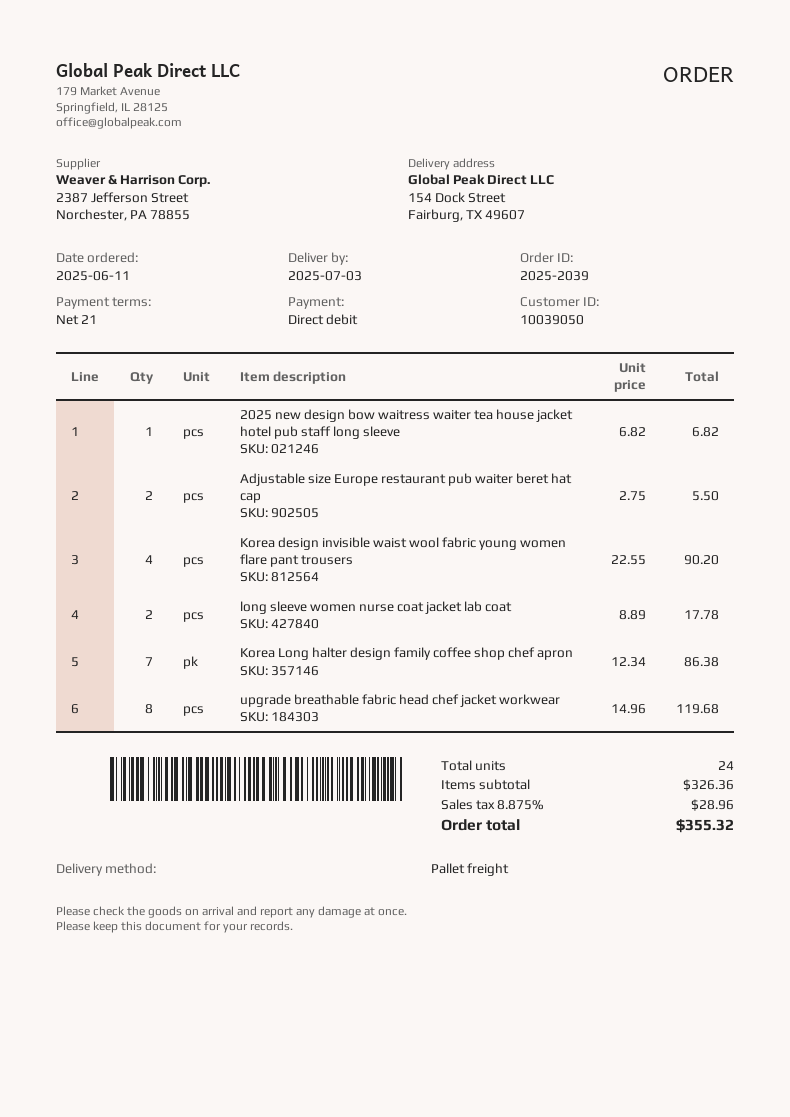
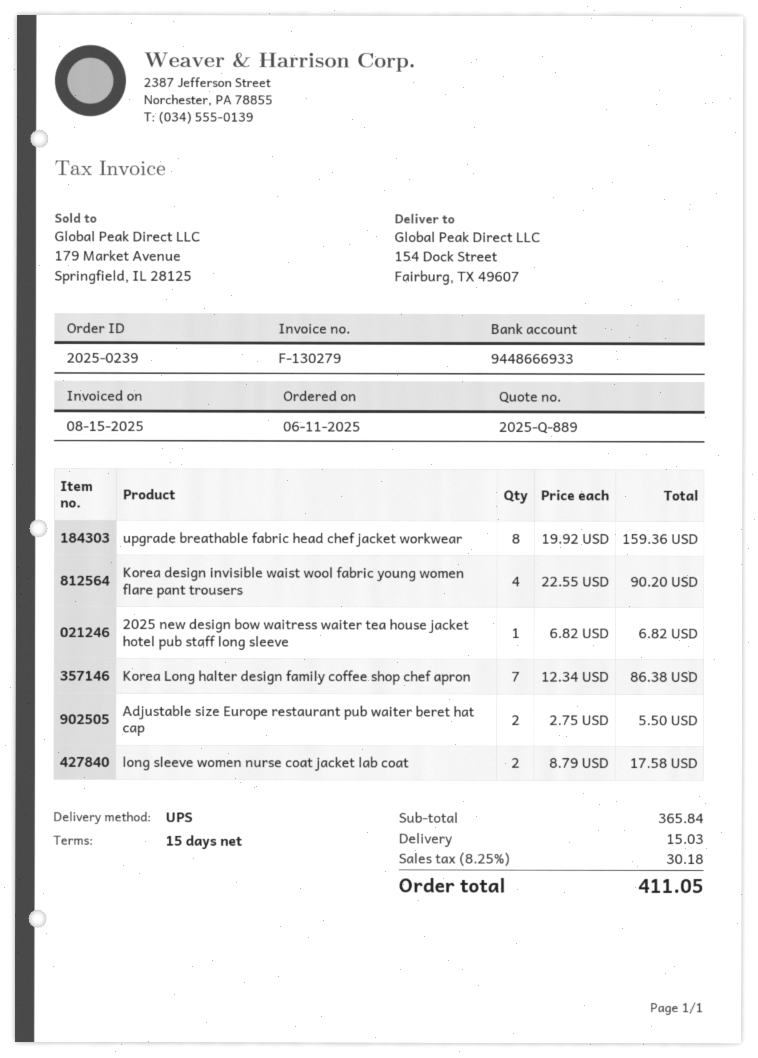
order number: 2025-2039 -> 2025-0239
payment terms: 21 days -> 15 days
shipping method: pallet freight -> UPS
long sleeve women nurse coat jacket lab coat: 2 x 8.89 = 17.78 -> 2 x 8.79 = 17.58
upgrade breathable fabric head chef jacket workwear: 8 x 14.96 = 119.68 -> 8 x 19.92 = 159.36
subtotal: 326.36 -> 365.84
shipping: none -> 15.03
tax: 8.875% = 28.96 -> 8.25% = 30.18
total: 355.32 -> 411.05

